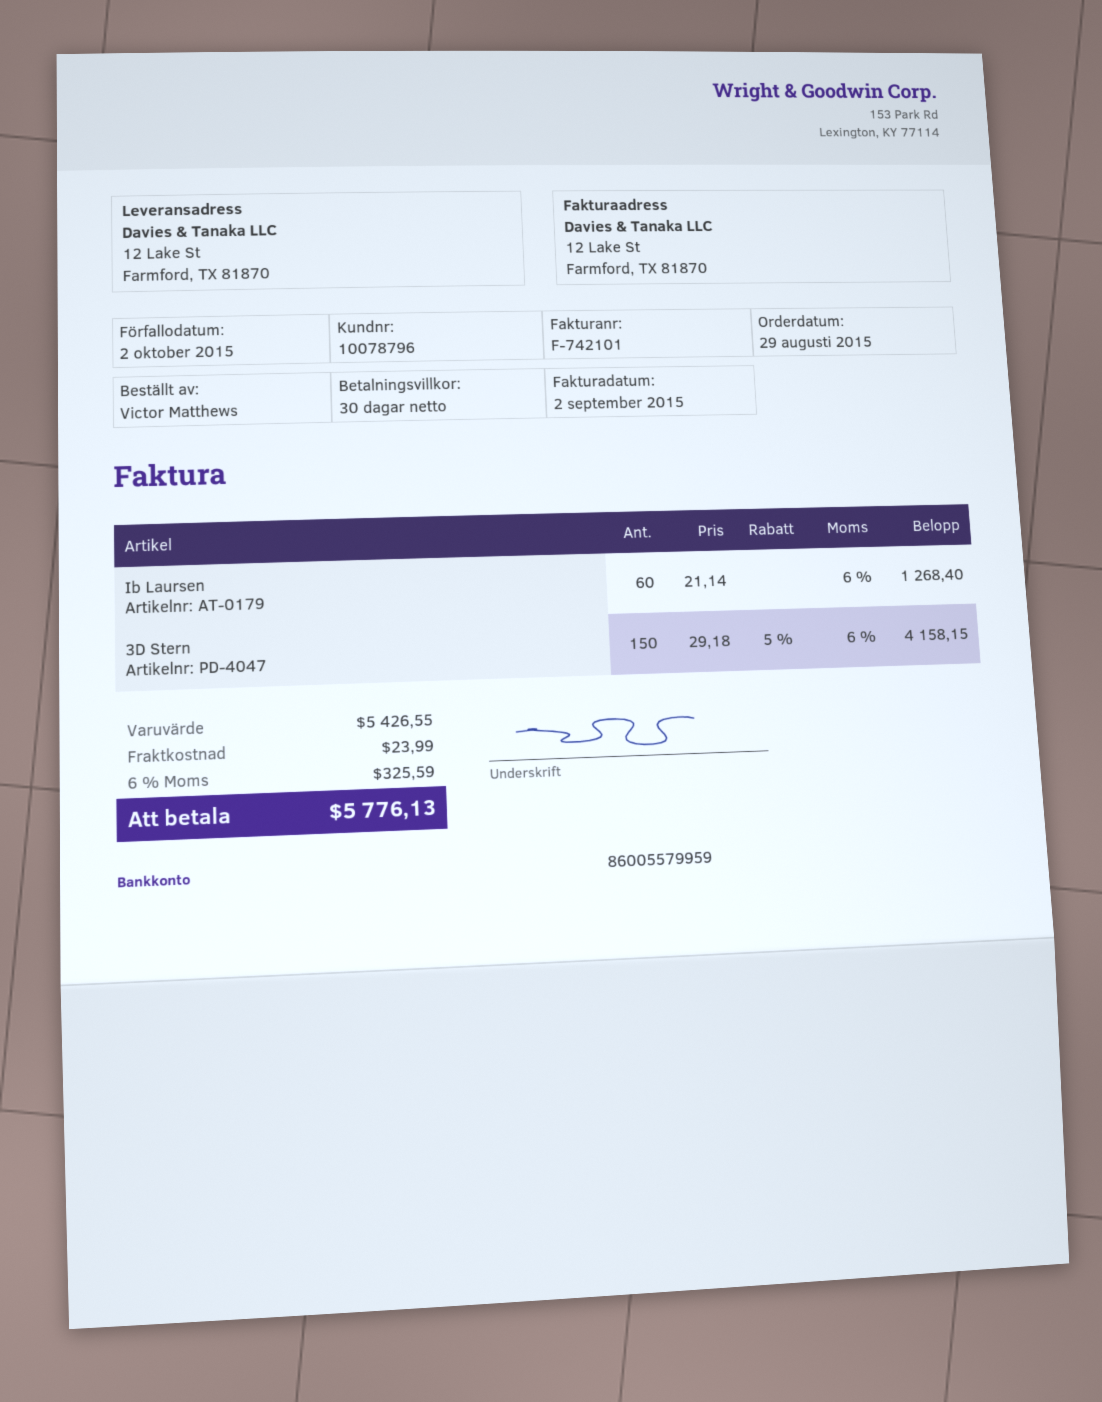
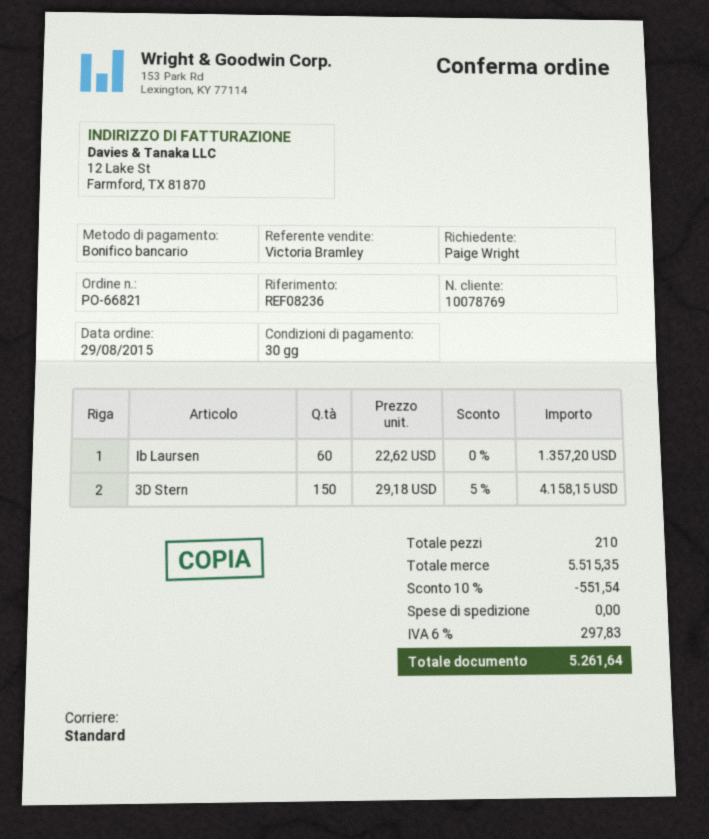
customer number: 10078796 -> 10078769
ordered by: Victor Matthews -> Paige Wright
Ib Laursen: 60 x 21.14 = 1268.40 -> 60 x 22.62 = 1357.20
subtotal: 5426.55 -> 5515.35
discount: none -> 10% = 551.54
shipping: 23.99 -> 0.00
tax: 6% = 325.59 -> 6% = 297.83
total: 5776.13 -> 5261.64

